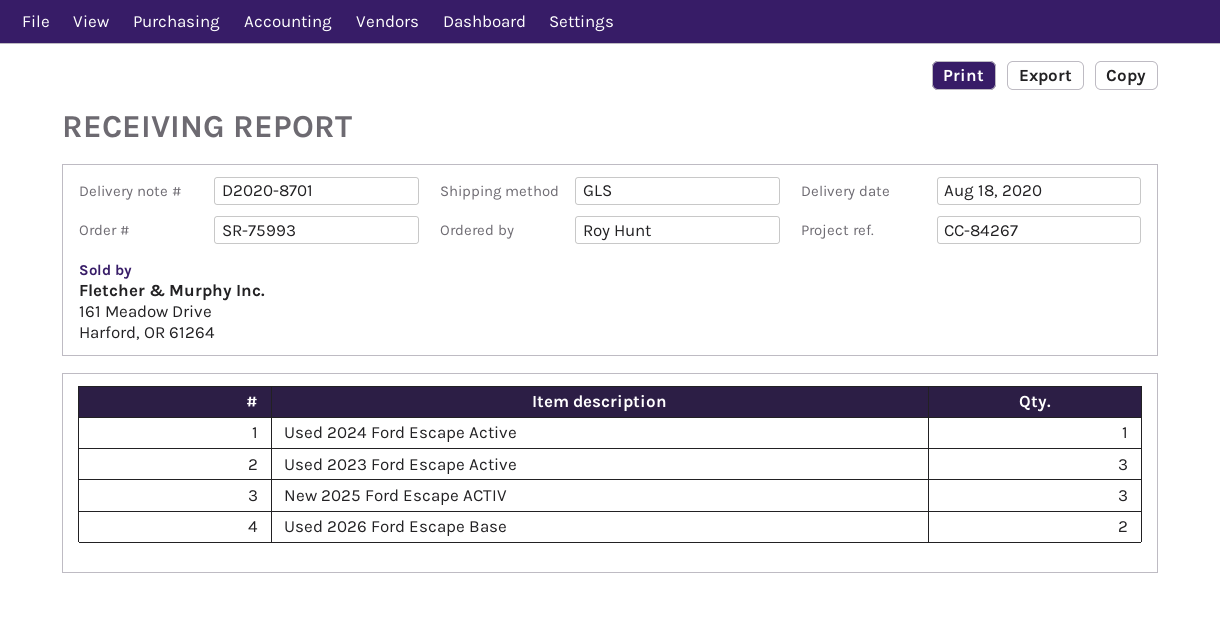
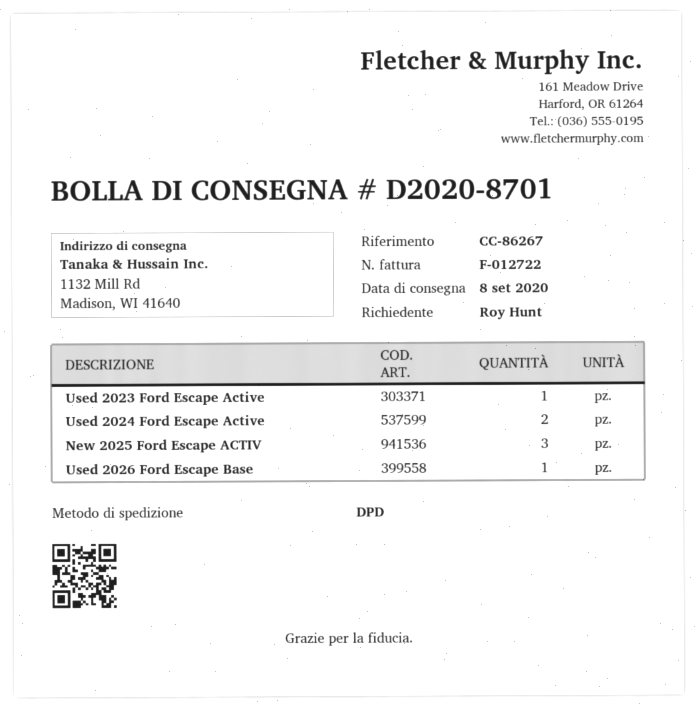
delivery date: 2020-08-18 -> 2020-09-08
reference: CC-84267 -> CC-86267
shipping method: GLS -> DPD
Used 2024 Ford Escape Active: 1 -> 2
Used 2023 Ford Escape Active: 3 -> 1
Used 2026 Ford Escape Base: 2 -> 1

